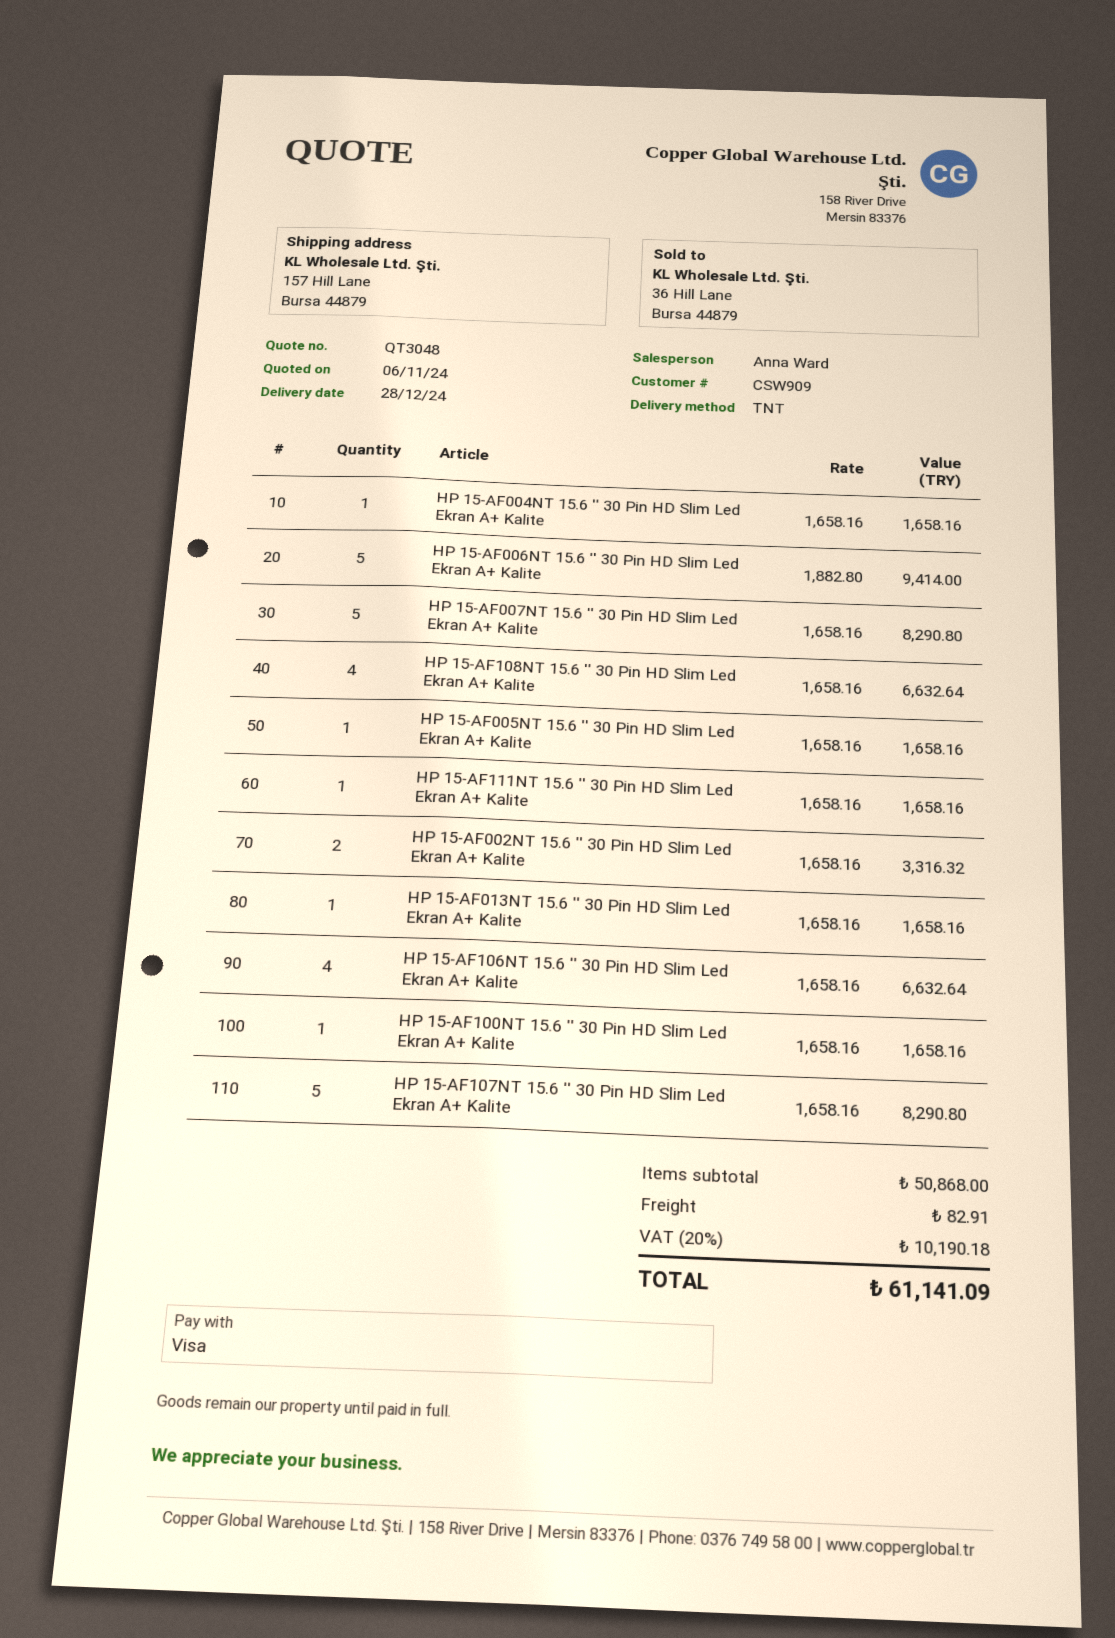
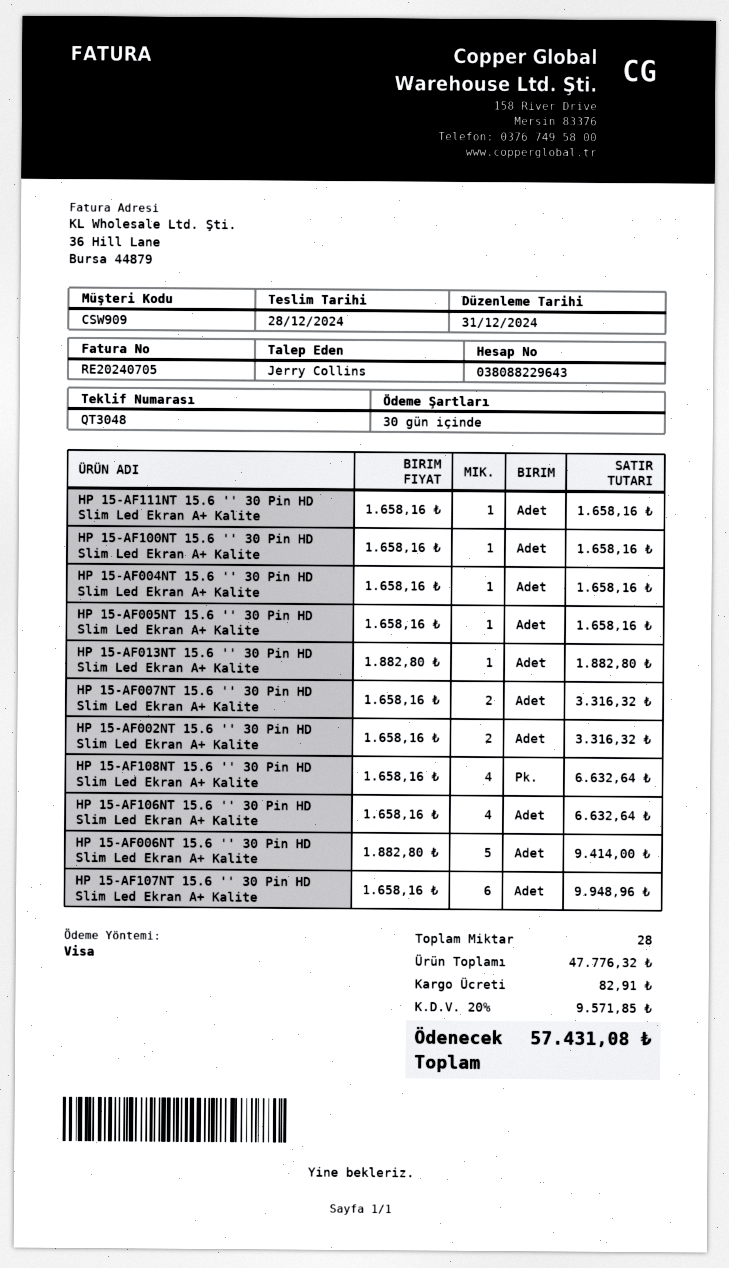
HP 15-AF007NT 15.6 '' 30 Pin HD Slim Led Ekran A+ Kalite: 5 x 1658.16 = 8290.80 -> 2 x 1658.16 = 3316.32
HP 15-AF013NT 15.6 '' 30 Pin HD Slim Led Ekran A+ Kalite: 1 x 1658.16 = 1658.16 -> 1 x 1882.80 = 1882.80
HP 15-AF107NT 15.6 '' 30 Pin HD Slim Led Ekran A+ Kalite: 5 x 1658.16 = 8290.80 -> 6 x 1658.16 = 9948.96
subtotal: 50868.00 -> 47776.32
tax: 20% = 10190.18 -> 20% = 9571.85
total: 61141.09 -> 57431.08

